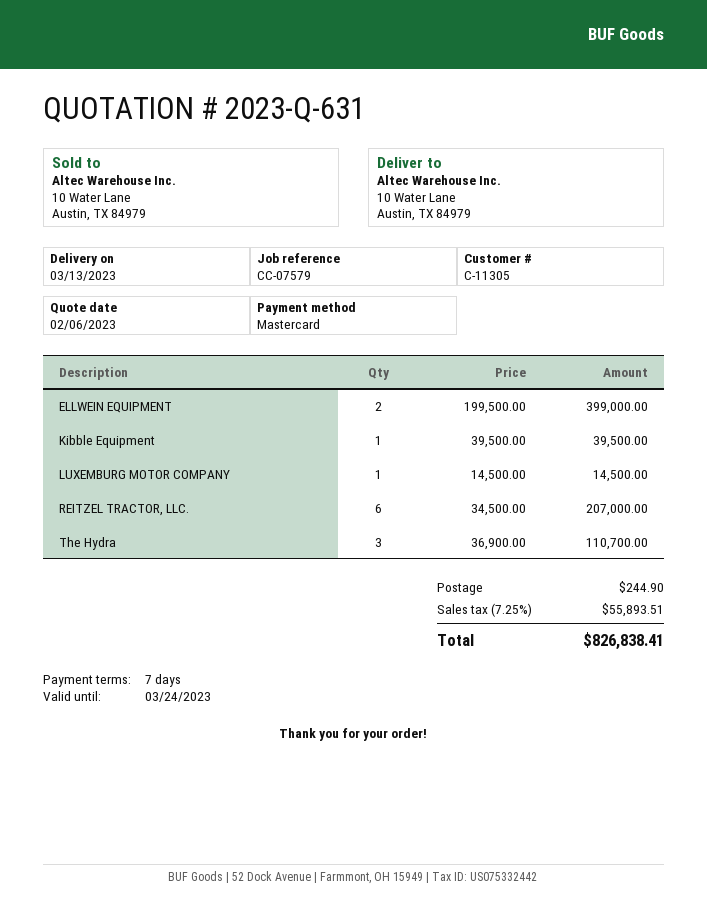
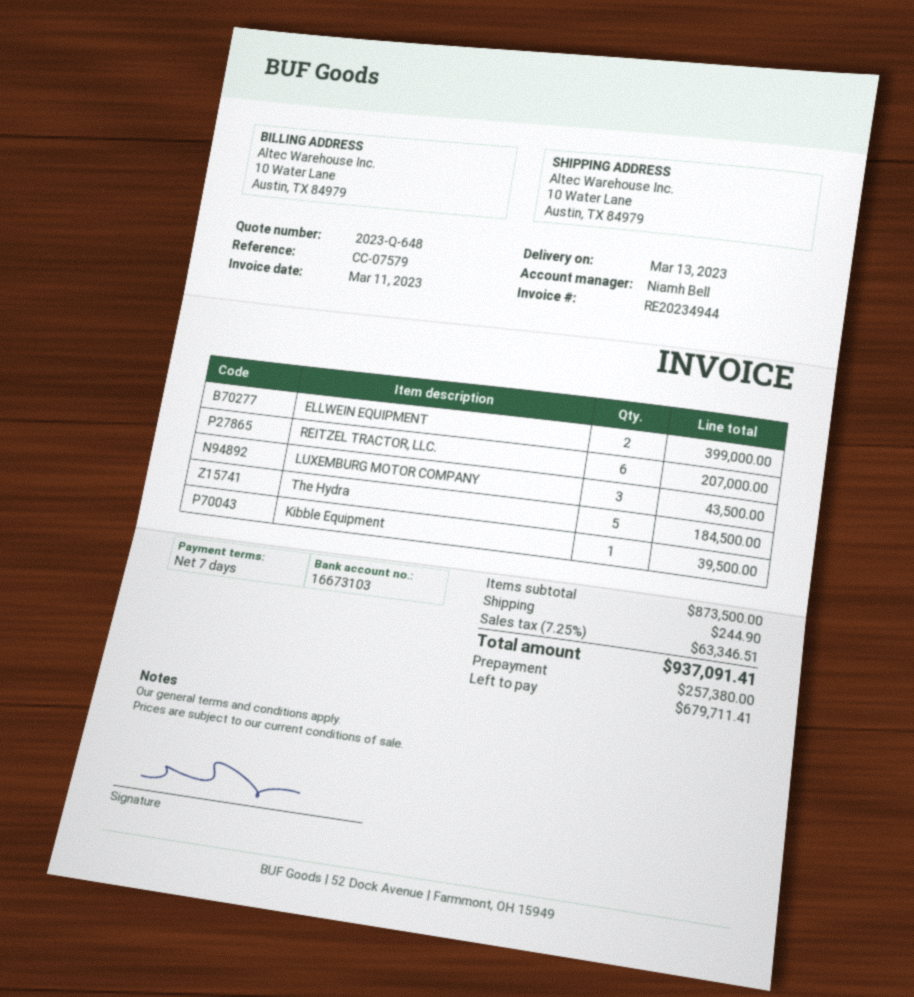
quote number: 2023-Q-631 -> 2023-Q-648
LUXEMBURG MOTOR COMPANY: 1 for 14500.00 -> 3 for 43500.00
The Hydra: 3 for 110700.00 -> 5 for 184500.00
tax: 7.25% = 55893.51 -> 7.25% = 63346.51
total: 826838.41 -> 937091.41

